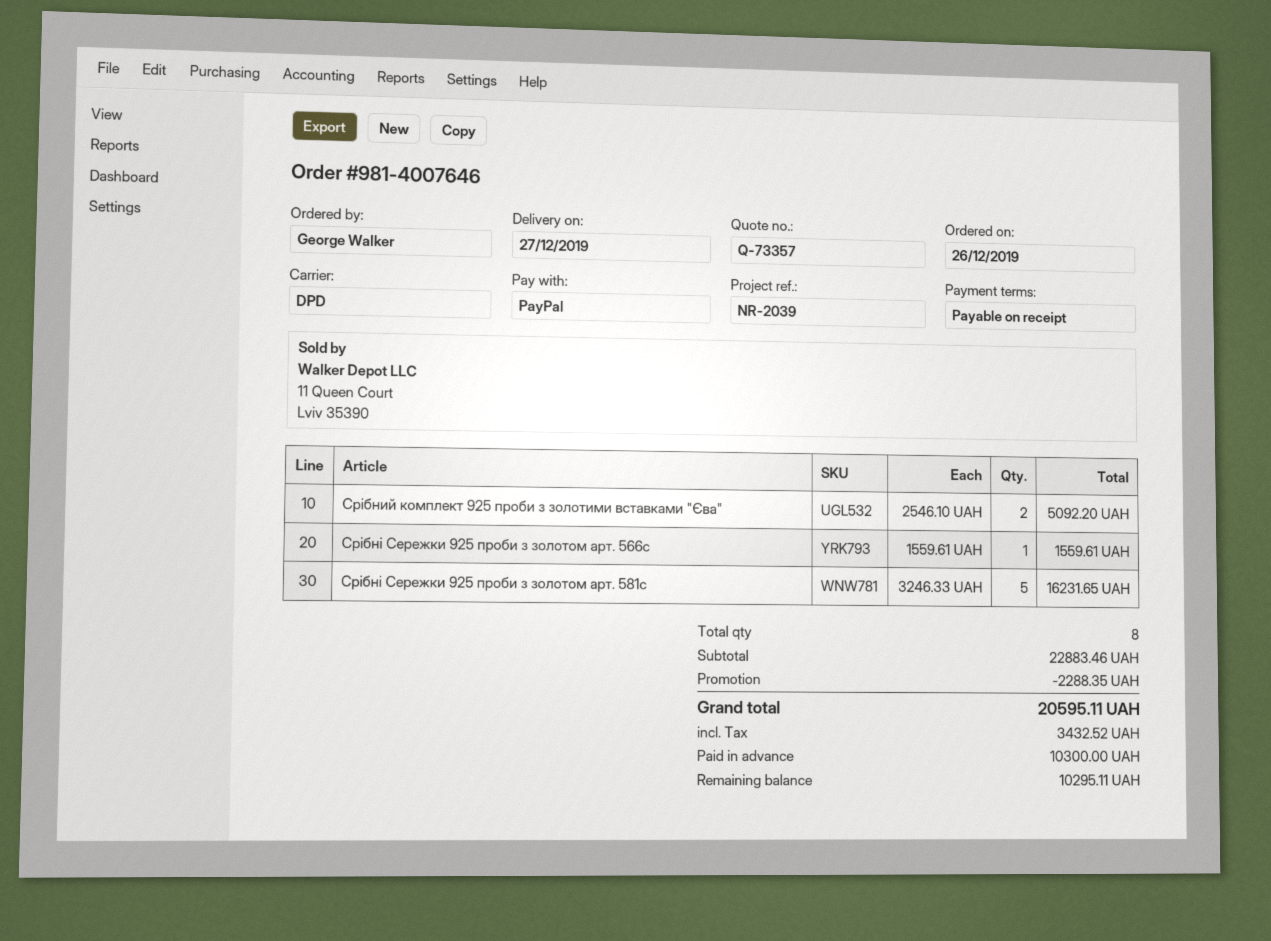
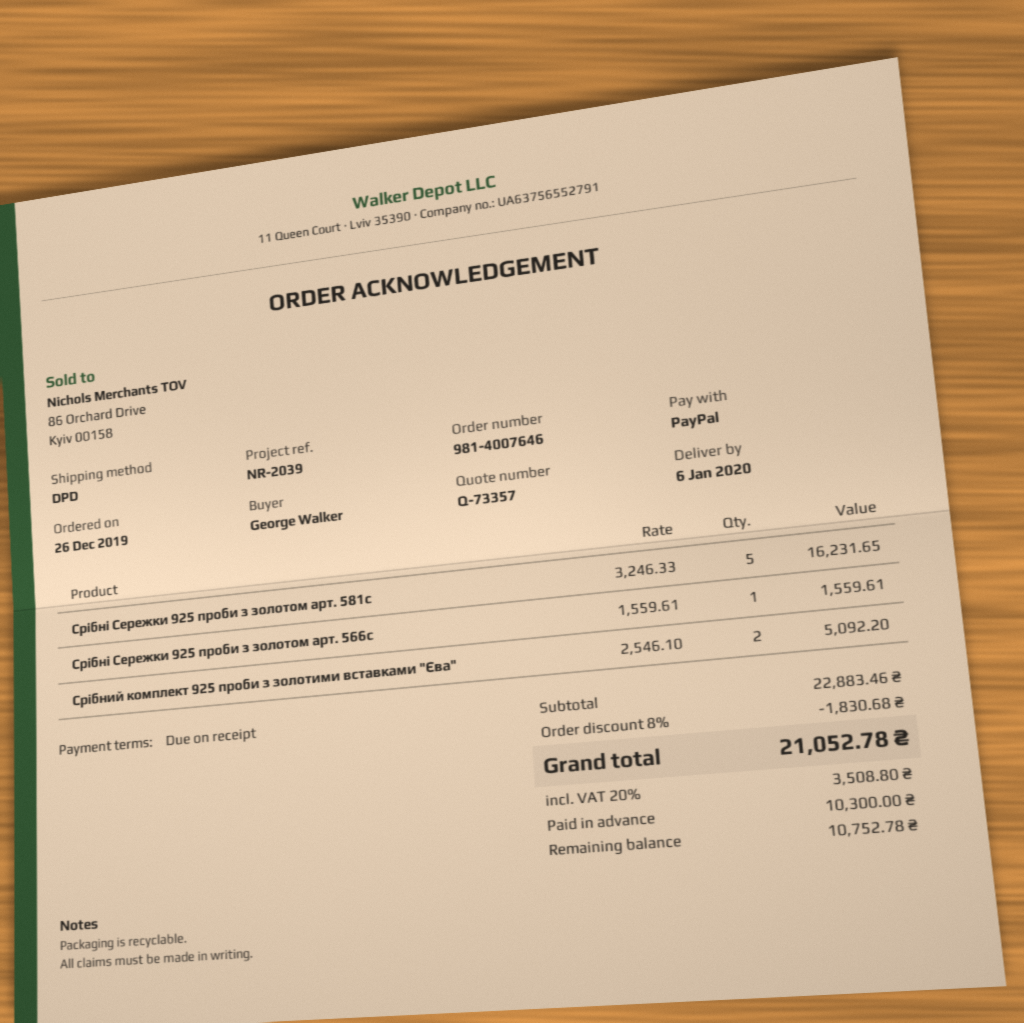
delivery date: 2019-12-27 -> 2020-01-06
discount: 2288.35 -> 1830.68
tax: 3432.52 -> 3508.80
total: 20595.11 -> 21052.78
balance: 10295.11 -> 10752.78

